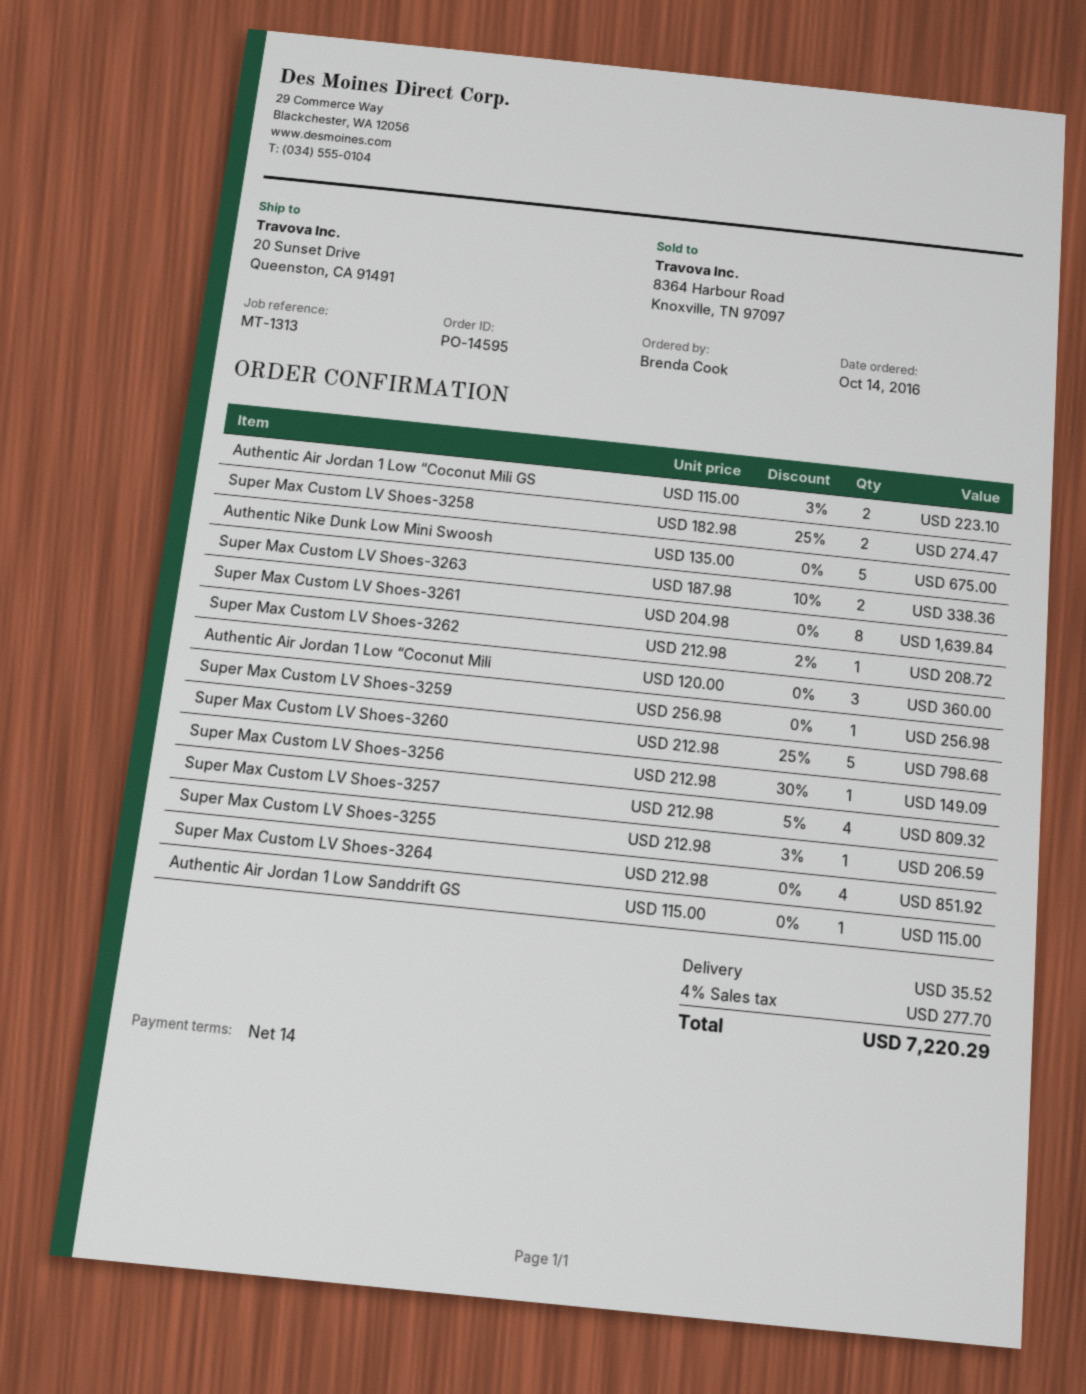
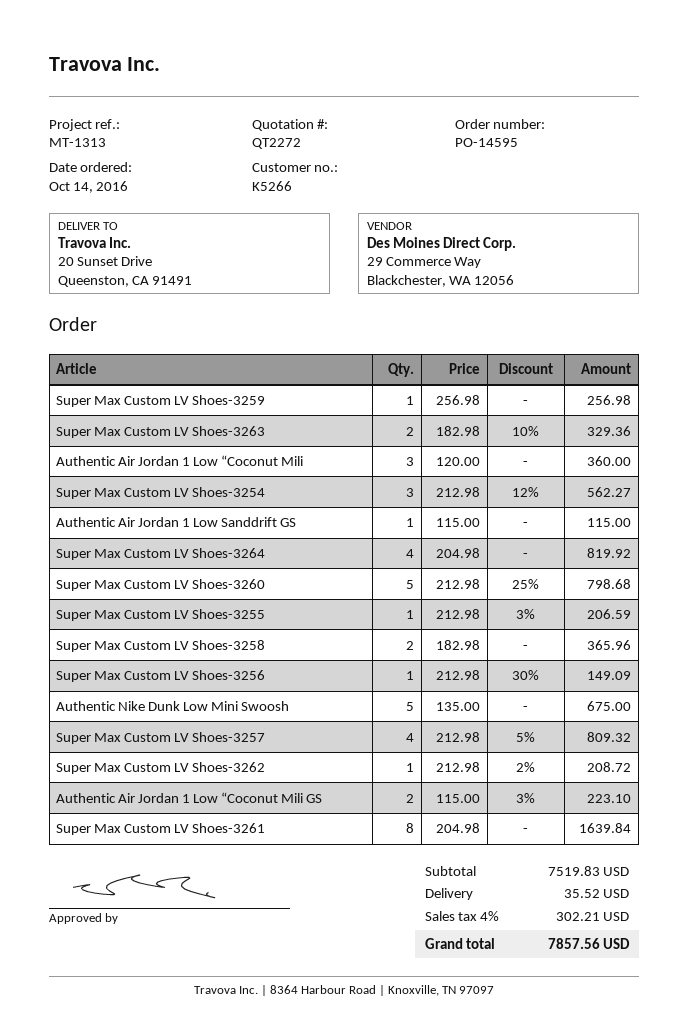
Super Max Custom LV Shoes-3258: 2 x 182.98 - 25% = 274.47 -> 2 x 182.98 = 365.96
Super Max Custom LV Shoes-3263: 2 x 187.98 - 10% = 338.36 -> 2 x 182.98 - 10% = 329.36
Super Max Custom LV Shoes-3264: 4 x 212.98 = 851.92 -> 4 x 204.98 = 819.92
Super Max Custom LV Shoes-3254: none -> 3 x 212.98 - 12% = 562.27
tax: 4% = 277.70 -> 4% = 302.21
total: 7220.29 -> 7857.56

